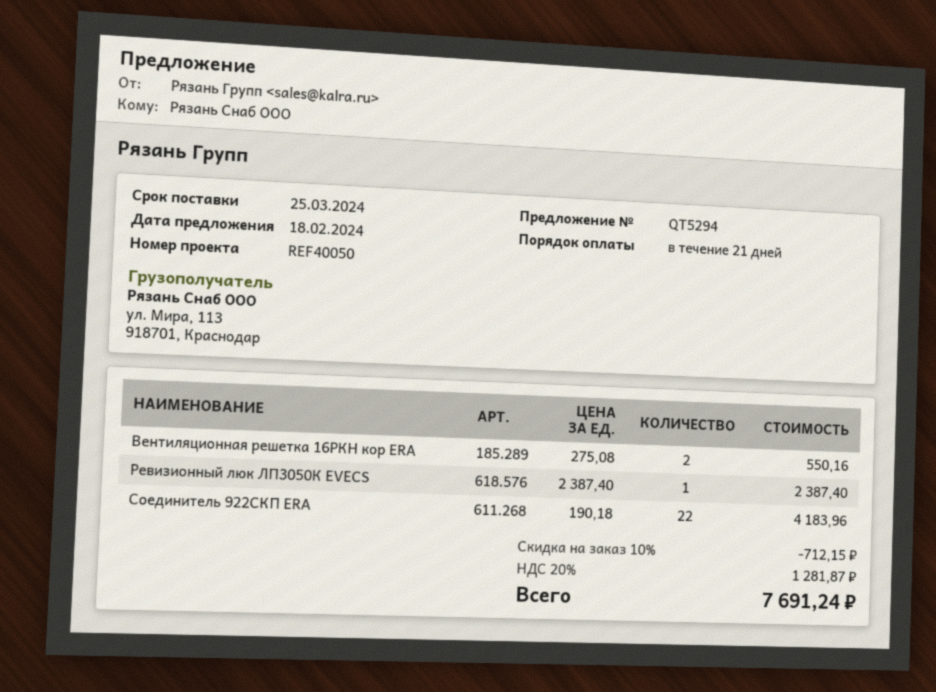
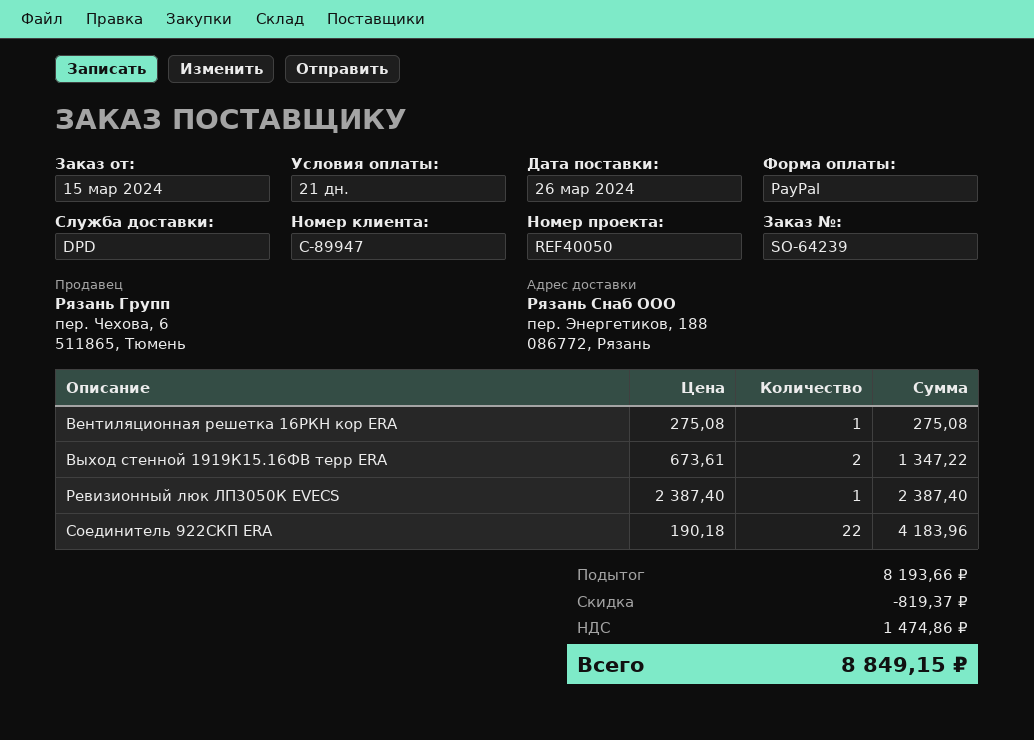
delivery date: 2024-03-25 -> 2024-03-26
ship to: ул. Мира, 113, 918701, Краснодар -> пер. Энергетиков, 188, 086772, Рязань
Вентиляционная решетка 16РКН кор ERA: 2 x 275.08 = 550.16 -> 1 x 275.08 = 275.08
Выход стенной 1919К15.16ФВ терр ERA: none -> 2 x 673.61 = 1347.22
discount: 712.15 -> 819.37
tax: 1281.87 -> 1474.86
total: 7691.24 -> 8849.15

